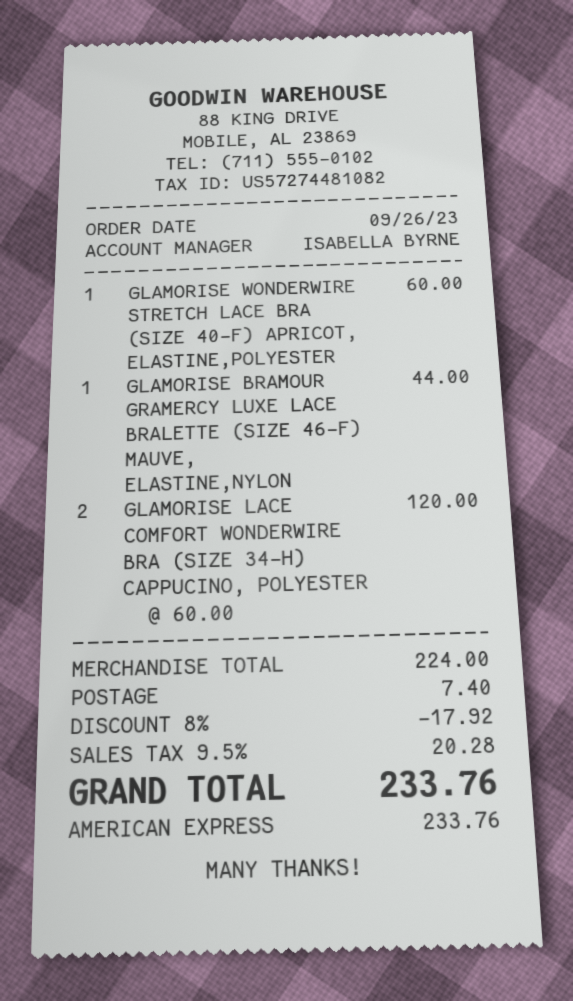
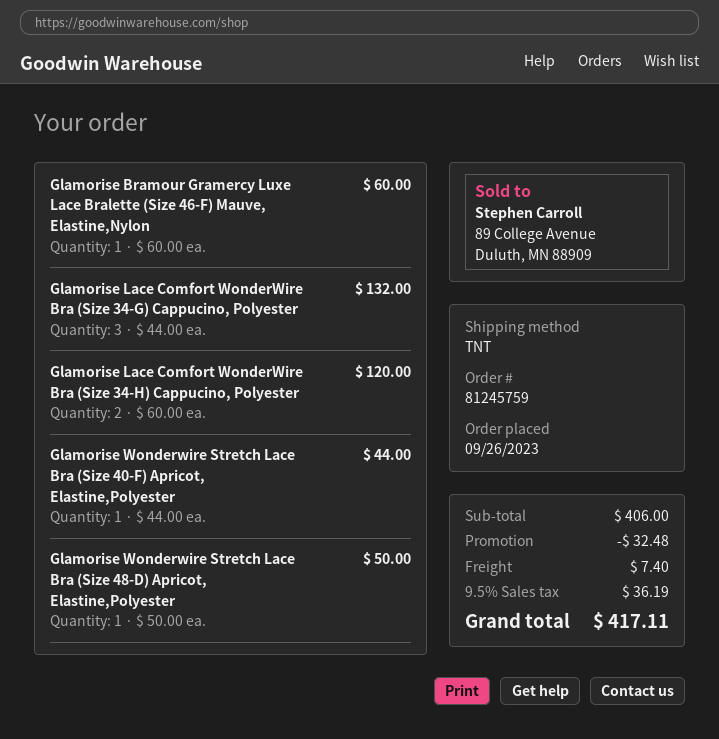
GLAMORISE WONDERWIRE STRETCH LACE BRA (SIZE 40-F) APRICOT, ELASTINE,POLYESTER: 1 x 60.00 = 60.00 -> 1 x 44.00 = 44.00
GLAMORISE BRAMOUR GRAMERCY LUXE LACE BRALETTE (SIZE 46-F) MAUVE, ELASTINE,NYLON: 1 x 44.00 = 44.00 -> 1 x 60.00 = 60.00
Glamorise Lace Comfort WonderWire Bra (Size 34-G) Cappucino, Polyester: none -> 3 x 44.00 = 132.00
Glamorise Wonderwire Stretch Lace Bra (Size 48-D) Apricot, Elastine,Polyester: none -> 1 x 50.00 = 50.00
subtotal: 224.00 -> 406.00
discount: 17.92 -> 32.48
tax: 9.5% = 20.28 -> 9.5% = 36.19
total: 233.76 -> 417.11

